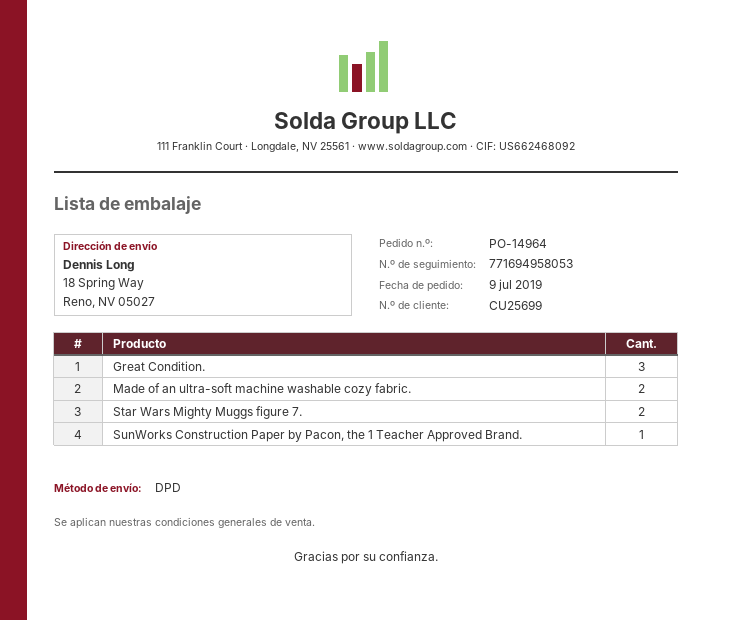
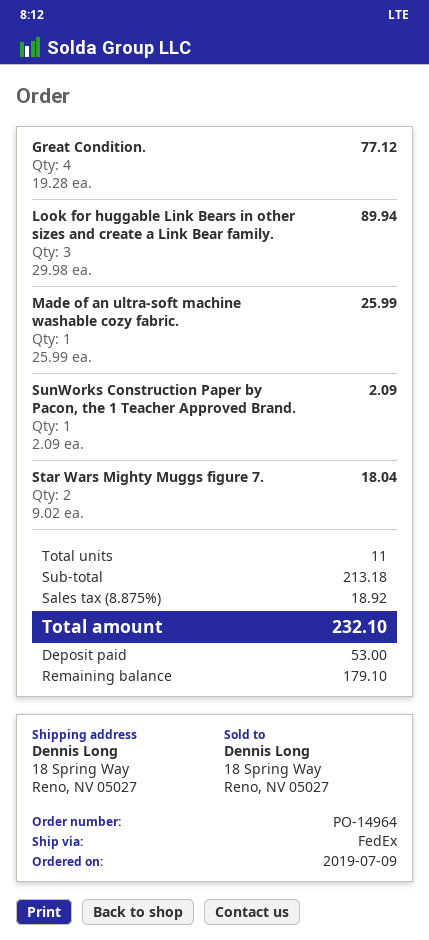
shipping method: DPD -> FedEx
Great Condition.: 3 -> 4
Made of an ultra-soft machine washable cozy fabric.: 2 -> 1
Look for huggable Link Bears in other sizes and create a Link Bear family.: none -> 3

